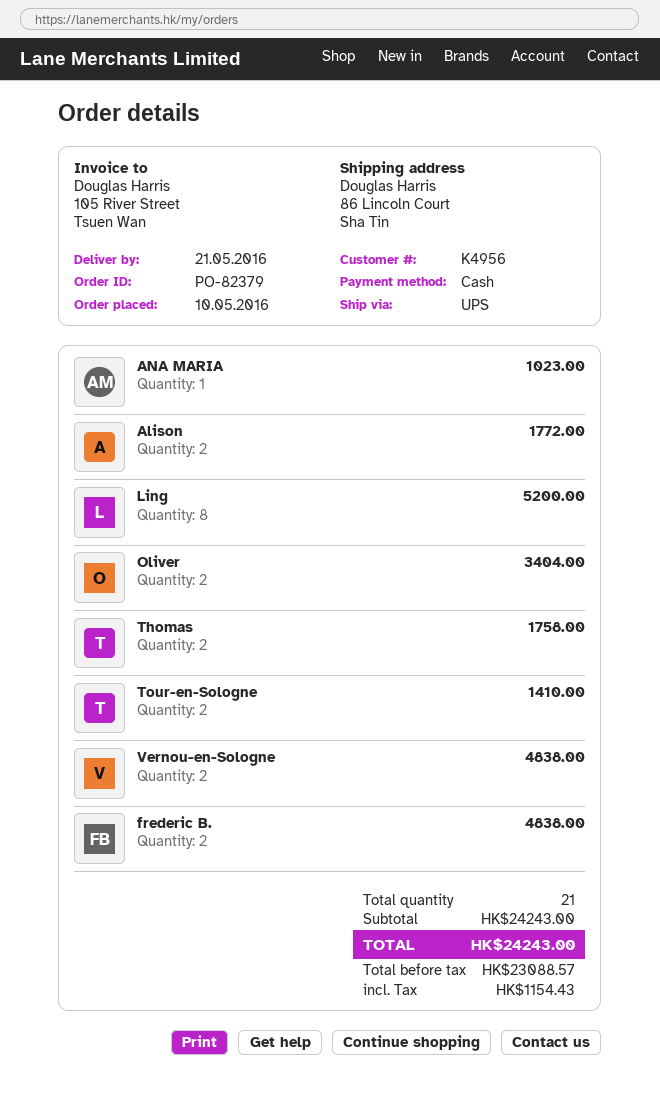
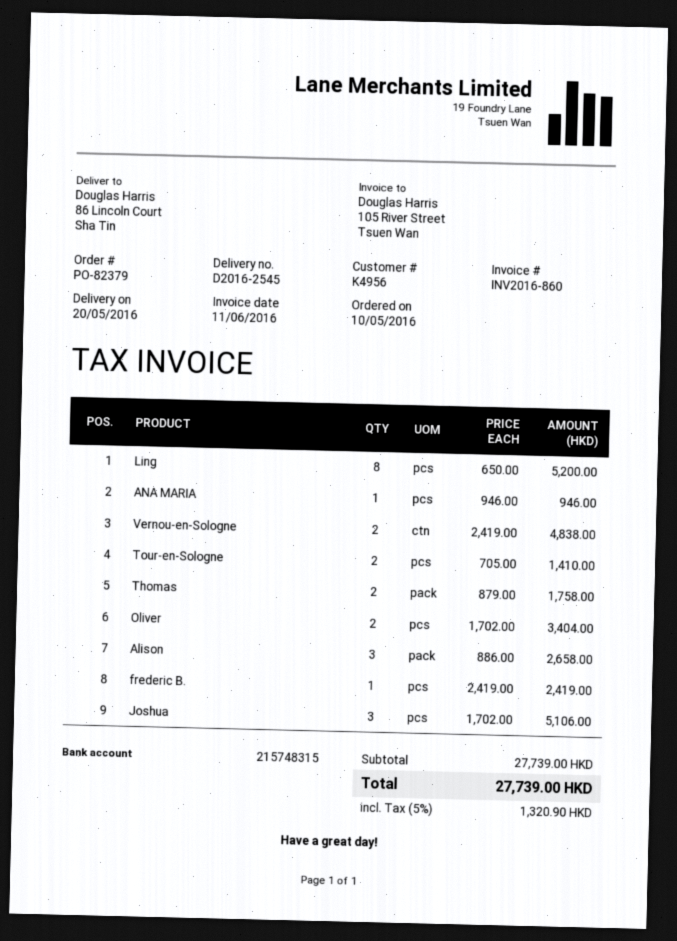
delivery date: 2016-05-21 -> 2016-05-20
ANA MARIA: 1 for 1023.00 -> 1 for 946.00
Alison: 2 for 1772.00 -> 3 for 2658.00
frederic B.: 2 for 4838.00 -> 1 for 2419.00
Joshua: none -> 3 for 5106.00
subtotal: 24243.00 -> 27739.00
tax: 1154.43 -> 1320.90
total: 24243.00 -> 27739.00

